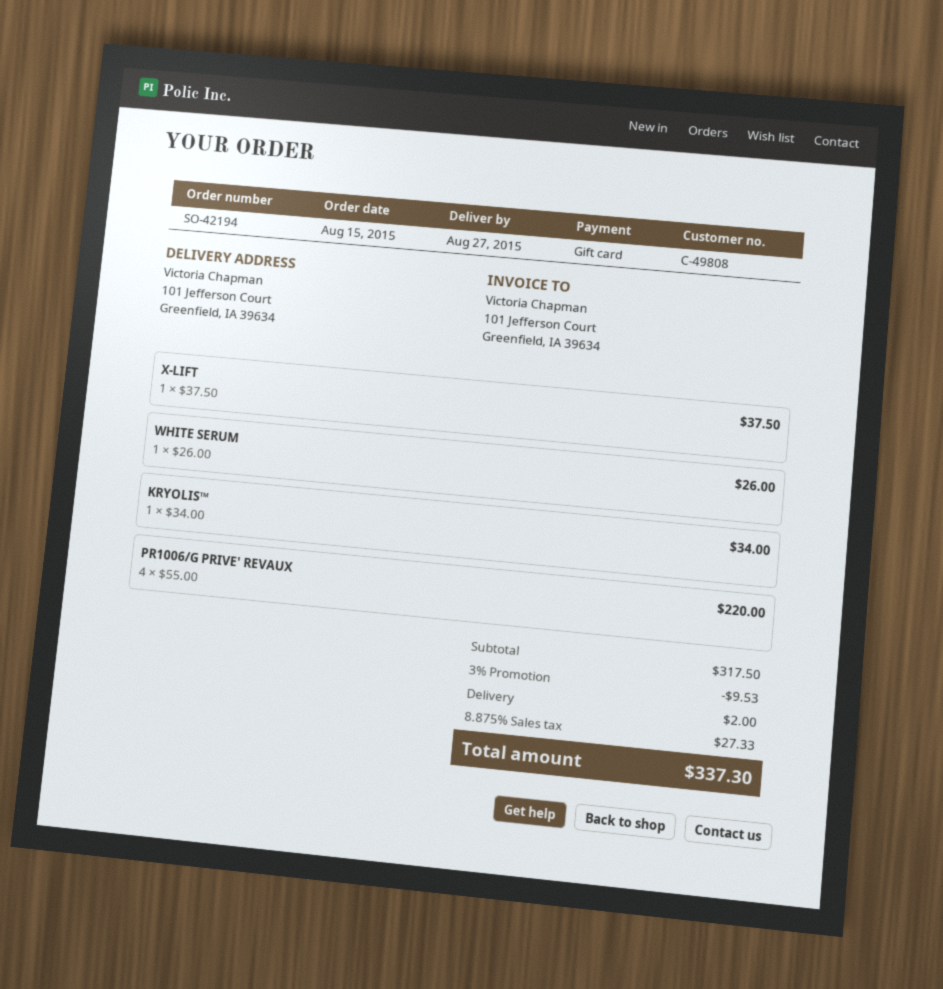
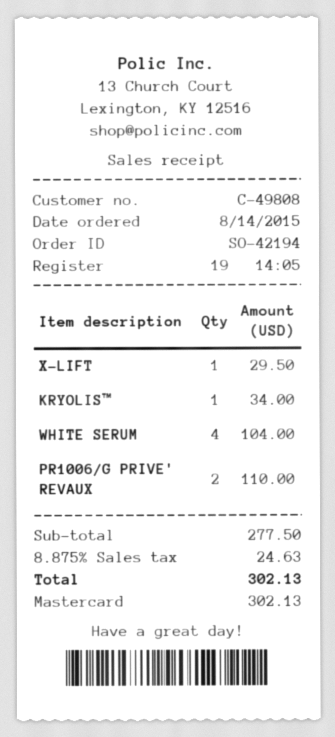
order date: 2015-08-15 -> 2015-08-14
payment method: gift card -> Mastercard
X-LIFT: 1 for 37.50 -> 1 for 29.50
WHITE SERUM: 1 for 26.00 -> 4 for 104.00
PR1006/G PRIVE' REVAUX: 4 for 220.00 -> 2 for 110.00
subtotal: 317.50 -> 277.50
discount: 3% = 9.53 -> none
shipping: 2.00 -> none
tax: 8.875% = 27.33 -> 8.875% = 24.63
total: 337.30 -> 302.13

